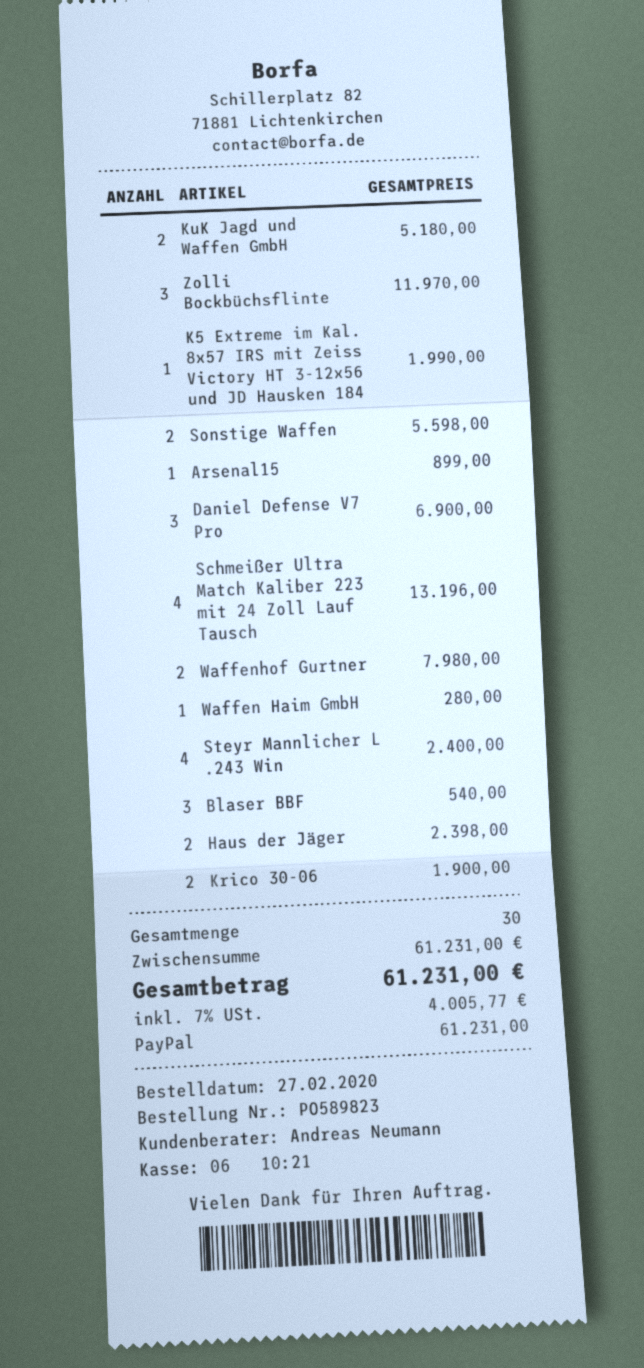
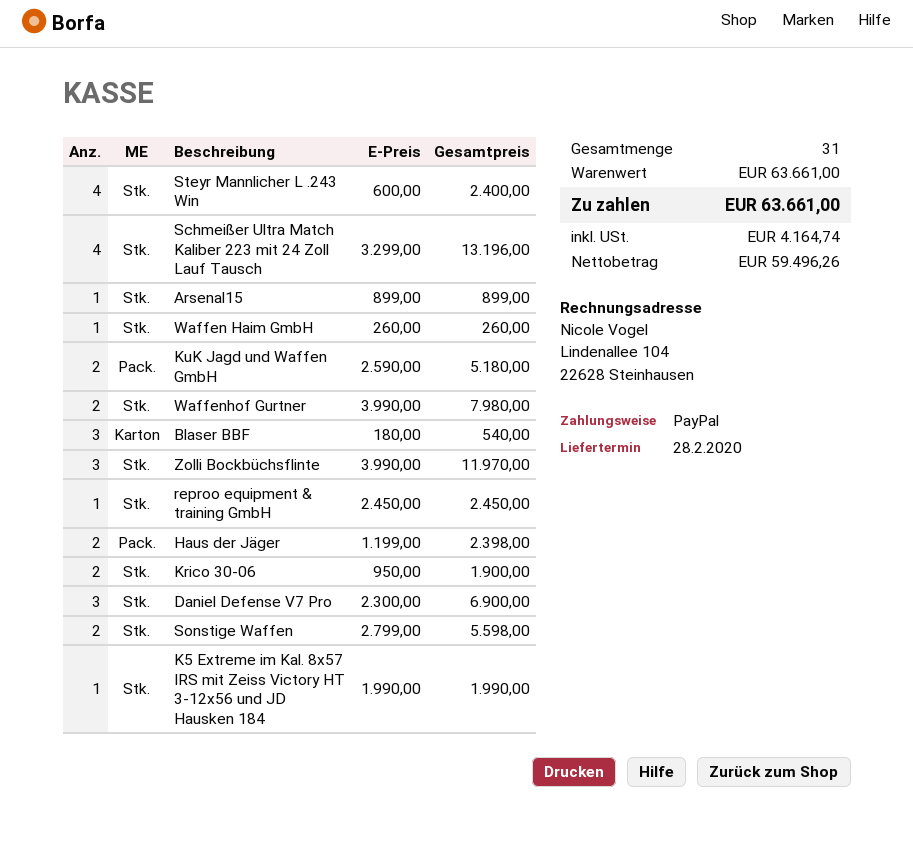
Waffen Haim GmbH: 1 for 280.00 -> 1 for 260.00
reproo equipment & training GmbH: none -> 1 for 2450.00
total quantity: 30 -> 31
subtotal: 61231.00 -> 63661.00
tax: 4005.77 -> 4164.74
total: 61231.00 -> 63661.00

